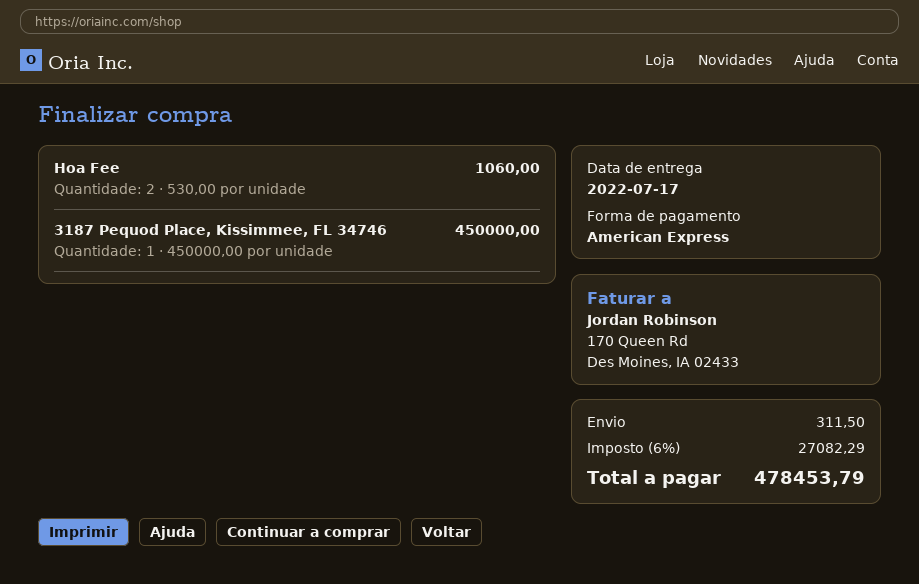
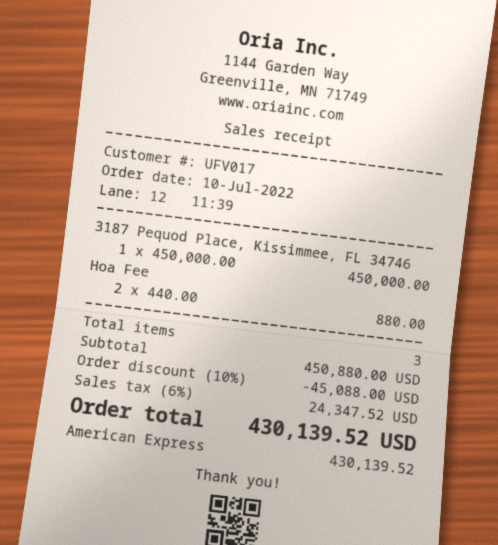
Hoa Fee: 2 x 530.00 = 1060.00 -> 2 x 440.00 = 880.00
discount: none -> 10% = 45088.00
shipping: 311.50 -> none
tax: 6% = 27082.29 -> 6% = 24347.52
total: 478453.79 -> 430139.52

